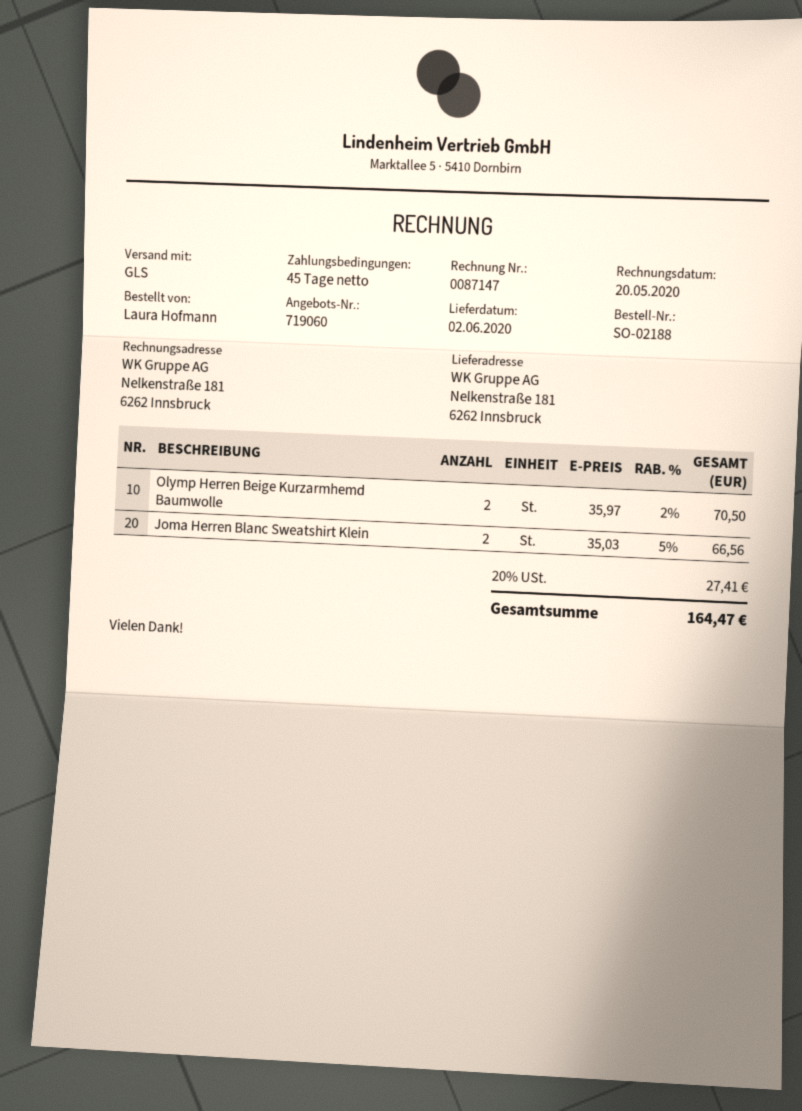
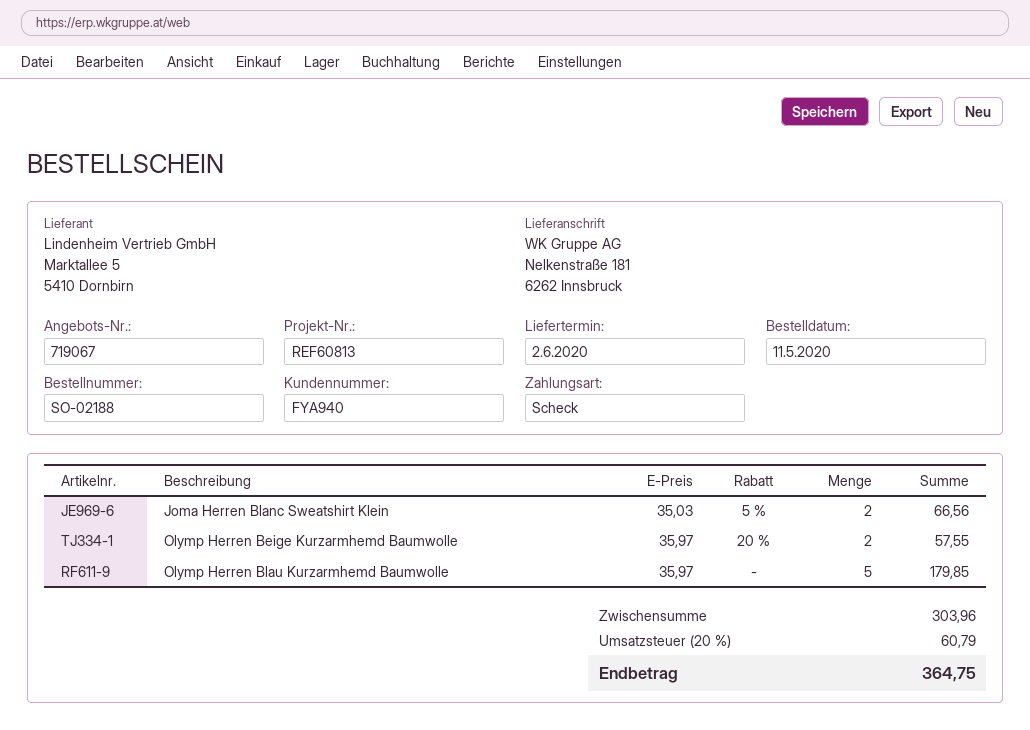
quote number: 719060 -> 719067
Olymp Herren Beige Kurzarmhemd Baumwolle: 2 x 35.97 - 2% = 70.50 -> 2 x 35.97 - 20% = 57.55
Olymp Herren Blau Kurzarmhemd Baumwolle: none -> 5 x 35.97 = 179.85
tax: 20% = 27.41 -> 20% = 60.79
total: 164.47 -> 364.75

